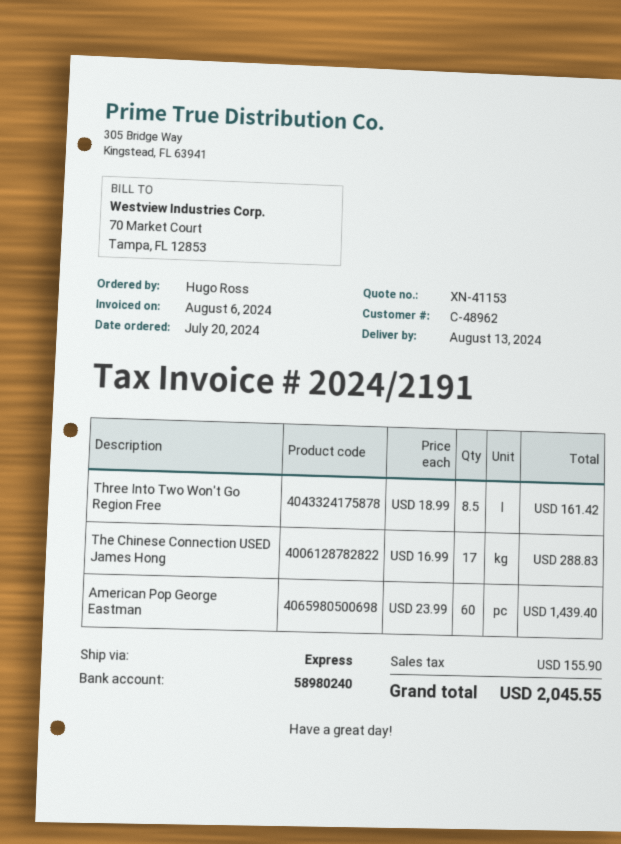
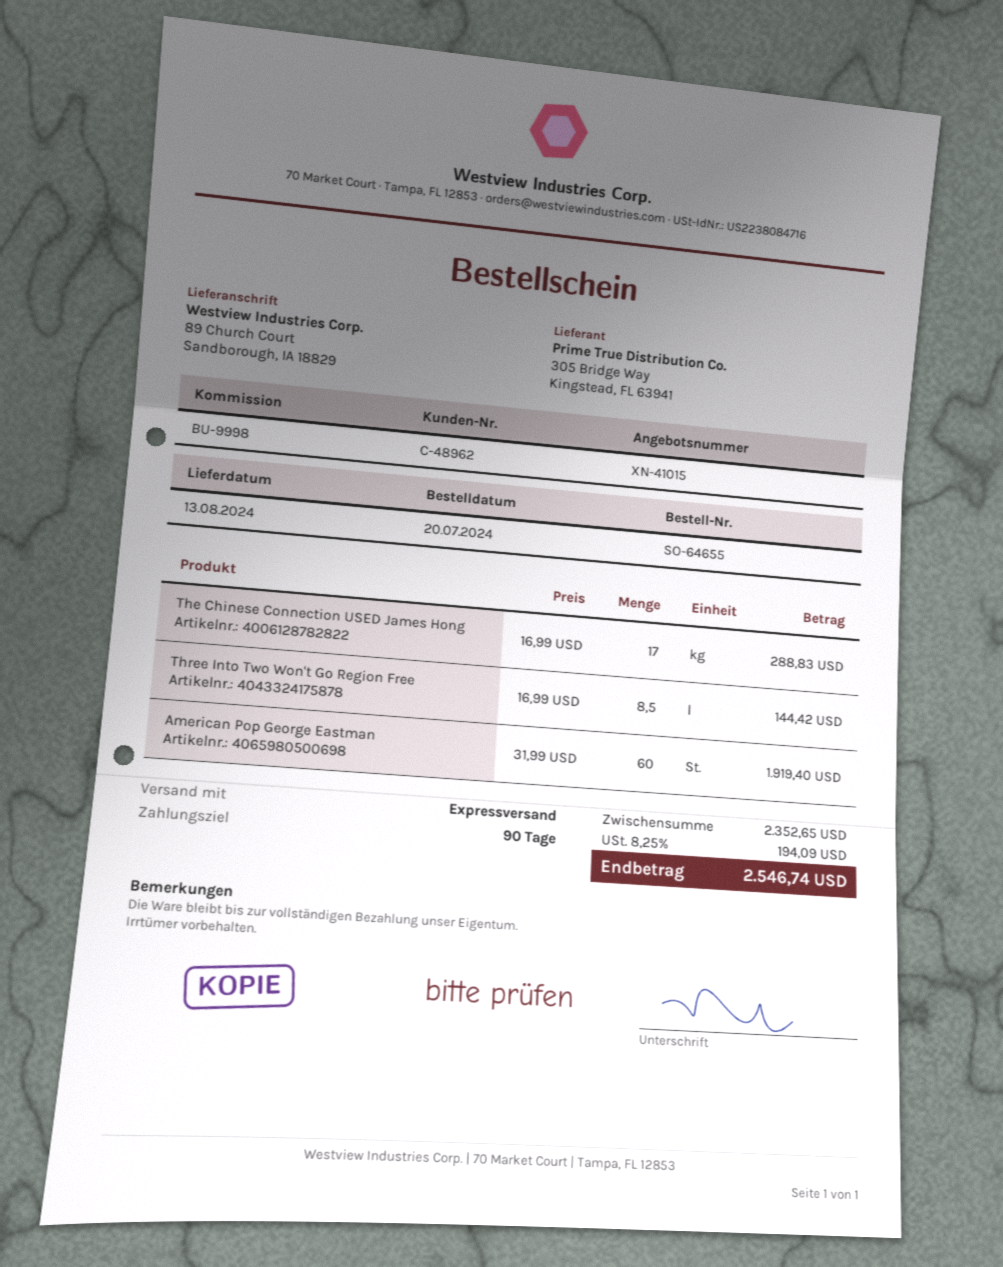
quote number: XN-41153 -> XN-41015
Three Into Two Won't Go Region Free: 8.5 x 18.99 = 161.42 -> 8.5 x 16.99 = 144.42
American Pop George Eastman: 60 x 23.99 = 1439.40 -> 60 x 31.99 = 1919.40
tax: 155.90 -> 194.09
total: 2045.55 -> 2546.74

